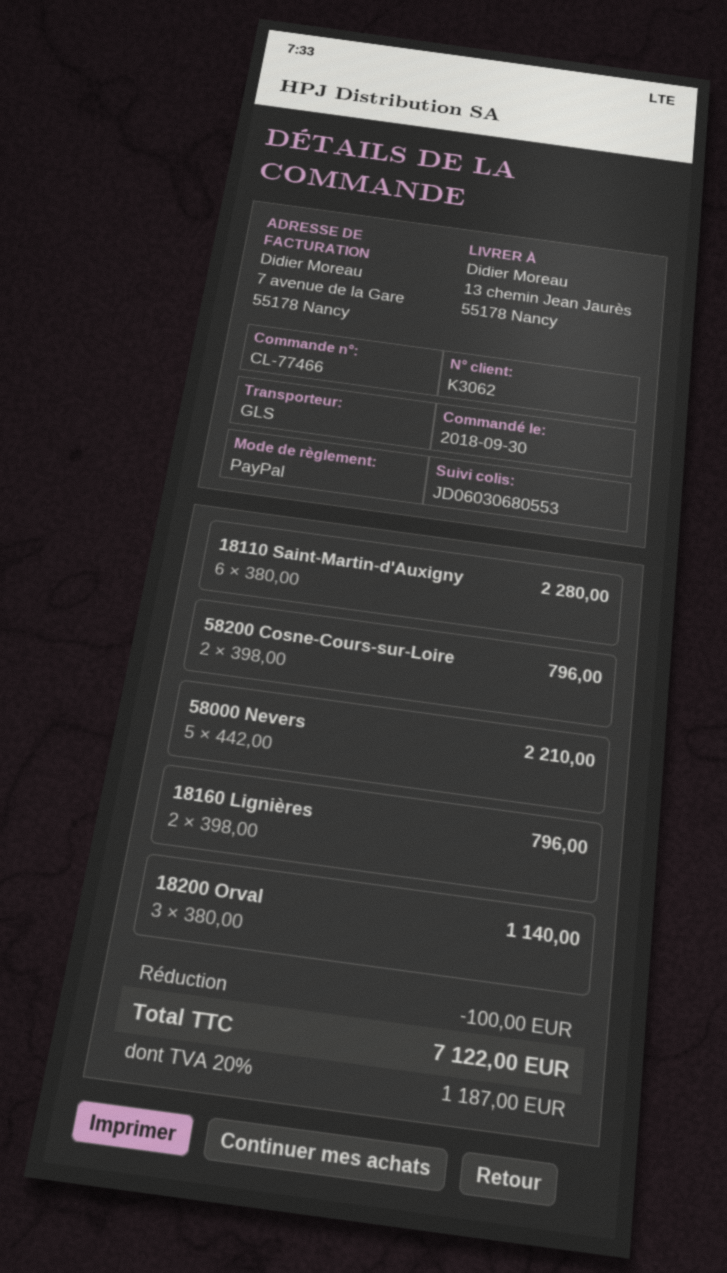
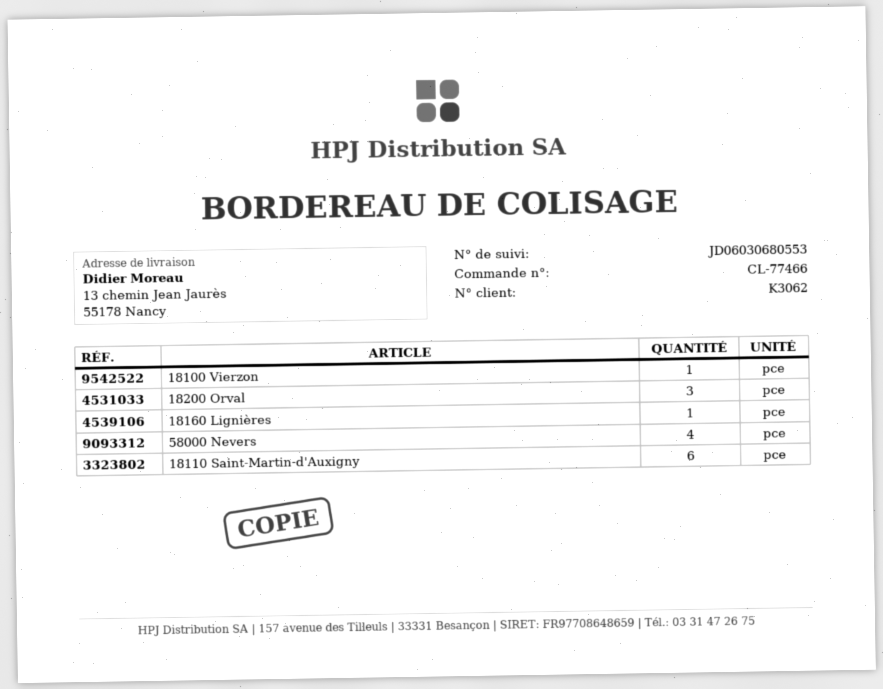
58200 Cosne-Cours-sur-Loire: 2 -> none
58000 Nevers: 5 -> 4
18160 Lignières: 2 -> 1
18100 Vierzon: none -> 1

